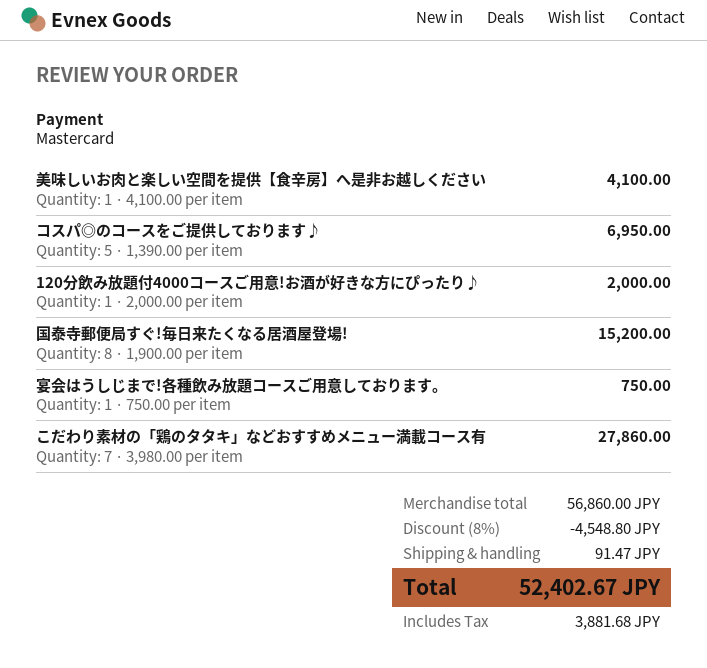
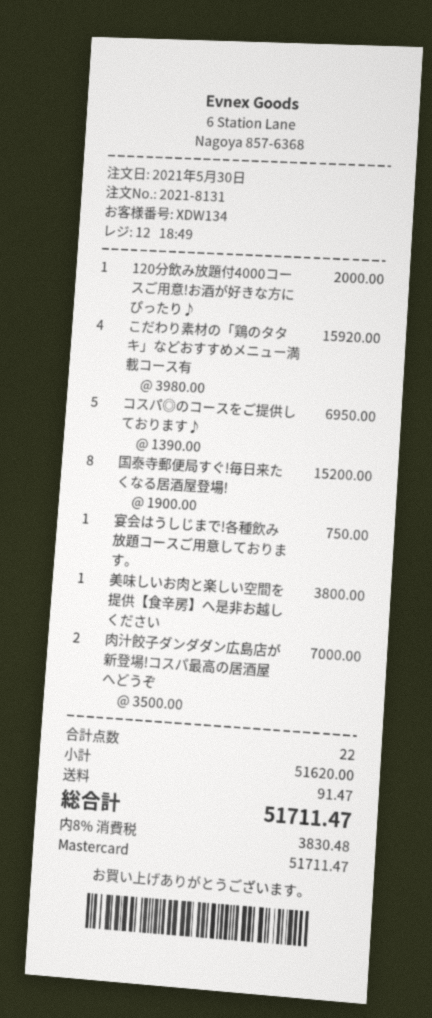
美味しいお肉と楽しい空間を提供【食辛房】へ是非お越しください: 1 x 4100.00 = 4100.00 -> 1 x 3800.00 = 3800.00
こだわり素材の「鶏のタタキ」などおすすめメニュー満載コース有: 7 x 3980.00 = 27860.00 -> 4 x 3980.00 = 15920.00
肉汁餃子ダンダダン広島店が新登場!コスパ最高の居酒屋へどうぞ: none -> 2 x 3500.00 = 7000.00
subtotal: 56860.00 -> 51620.00
discount: 8% = 4548.80 -> none
tax: 3881.68 -> 3830.48
total: 52402.67 -> 51711.47

